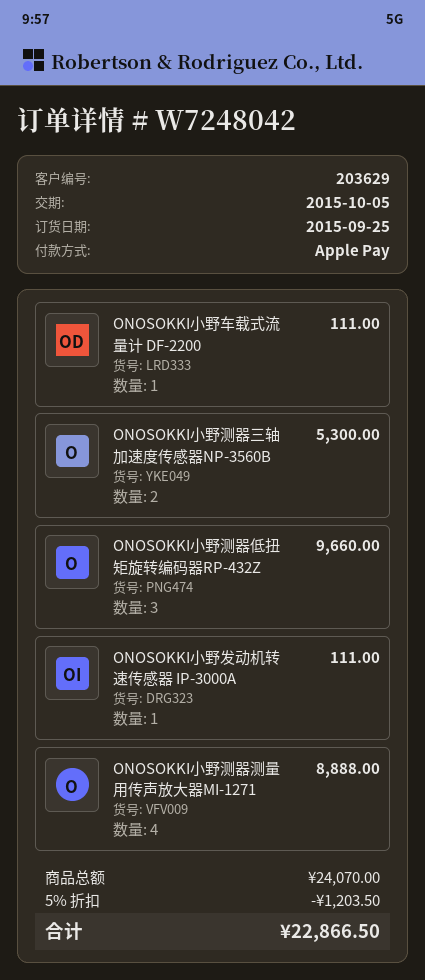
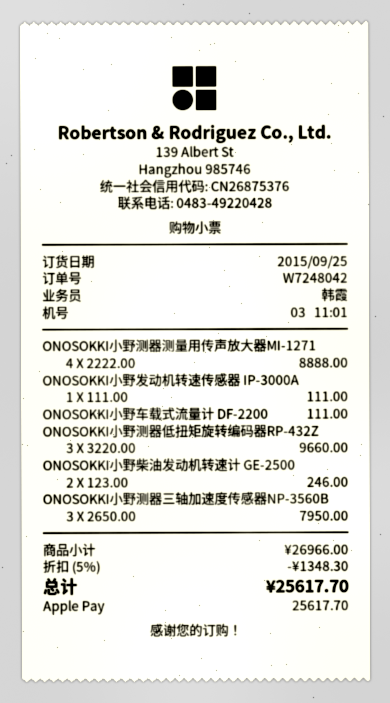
ONOSOKKI小野测器三轴加速度传感器NP-3560B: 2 for 5300.00 -> 3 for 7950.00
ONOSOKKI小野柴油发动机转速计 GE-2500: none -> 2 for 246.00
subtotal: 24070.00 -> 26966.00
discount: 5% = 1203.50 -> 5% = 1348.30
total: 22866.50 -> 25617.70

